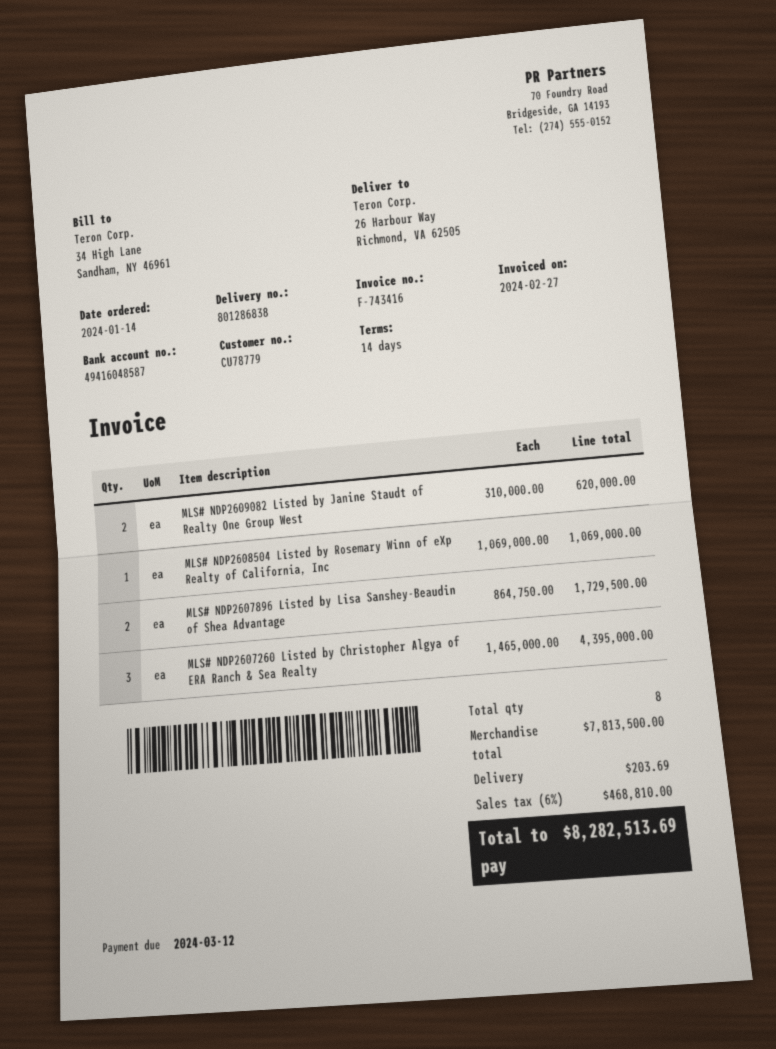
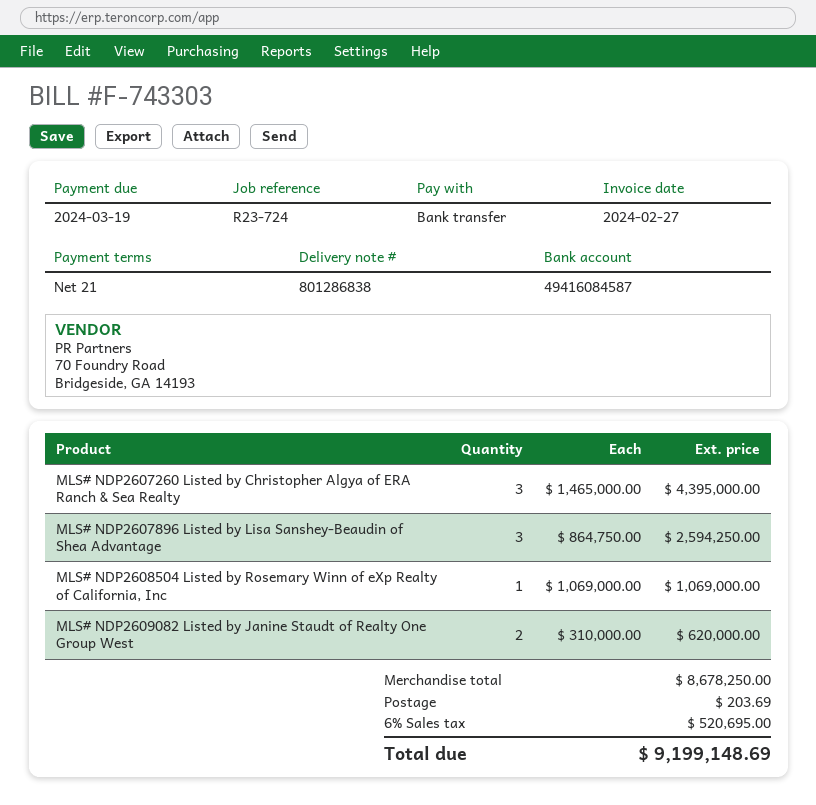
invoice number: F-743416 -> F-743303
payment terms: 14 days -> 21 days
due date: 2024-03-12 -> 2024-03-19
bank account: 49416048587 -> 49416084587
MLS# NDP2607896 Listed by Lisa Sanshey-Beaudin of Shea Advantage: 2 x 864750.00 = 1729500.00 -> 3 x 864750.00 = 2594250.00
subtotal: 7813500.00 -> 8678250.00
tax: 6% = 468810.00 -> 6% = 520695.00
total: 8282513.69 -> 9199148.69

